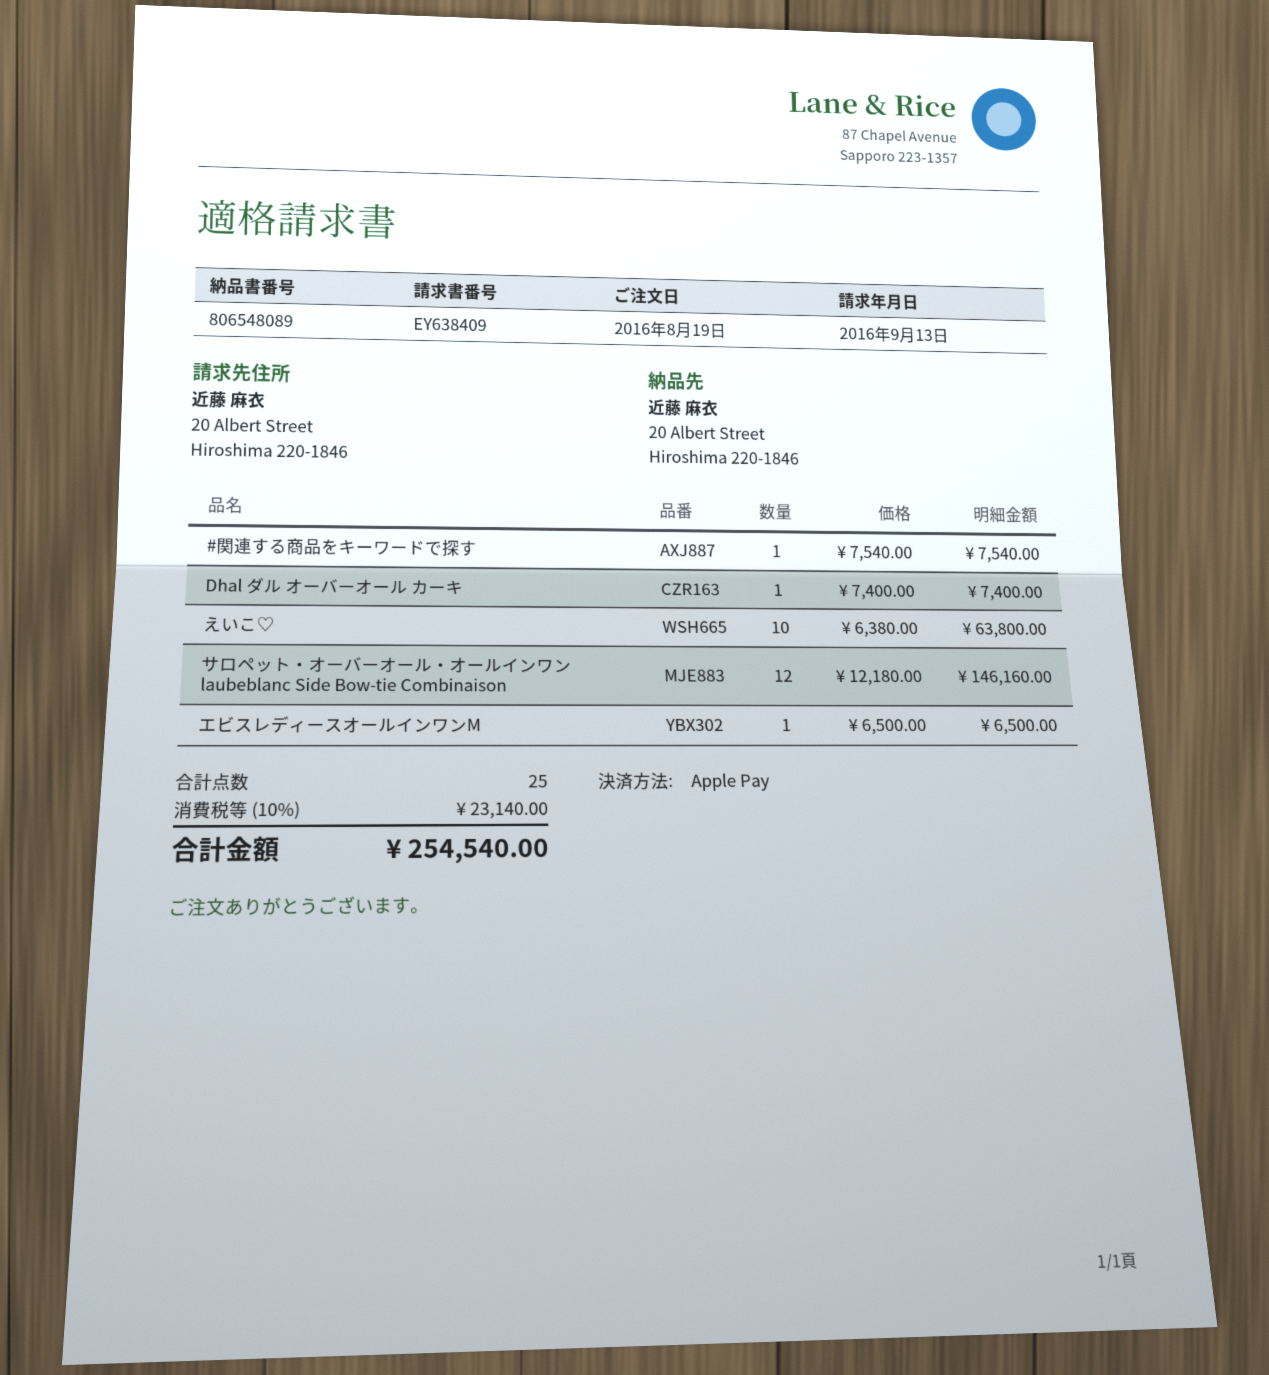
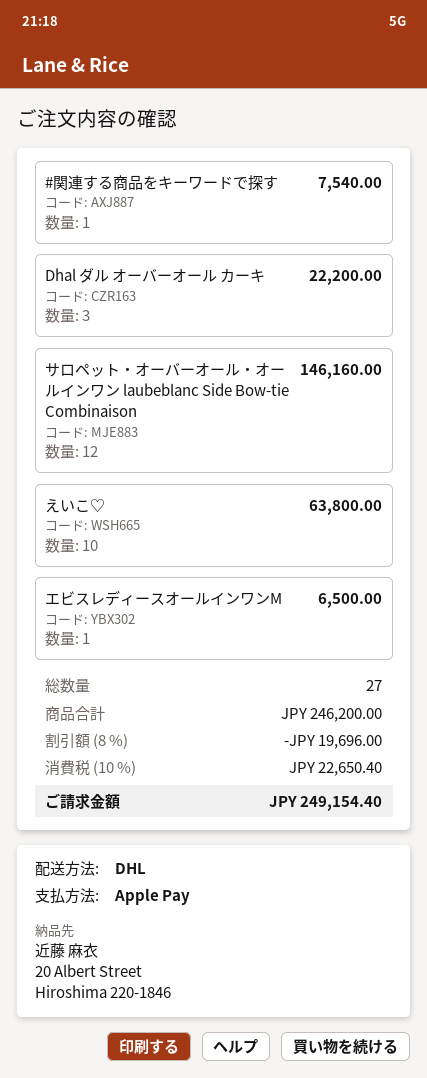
Dhal ダル オーバーオール カーキ: 1 for 7400.00 -> 3 for 22200.00
total quantity: 25 -> 27
discount: none -> 8% = 19696.00
tax: 10% = 23140.00 -> 10% = 22650.40
total: 254540.00 -> 249154.40

